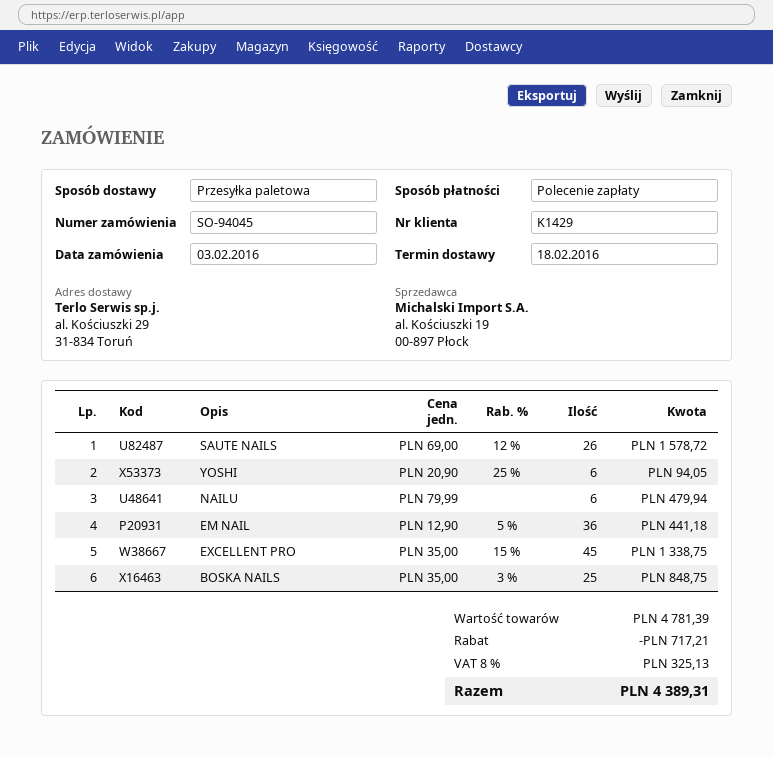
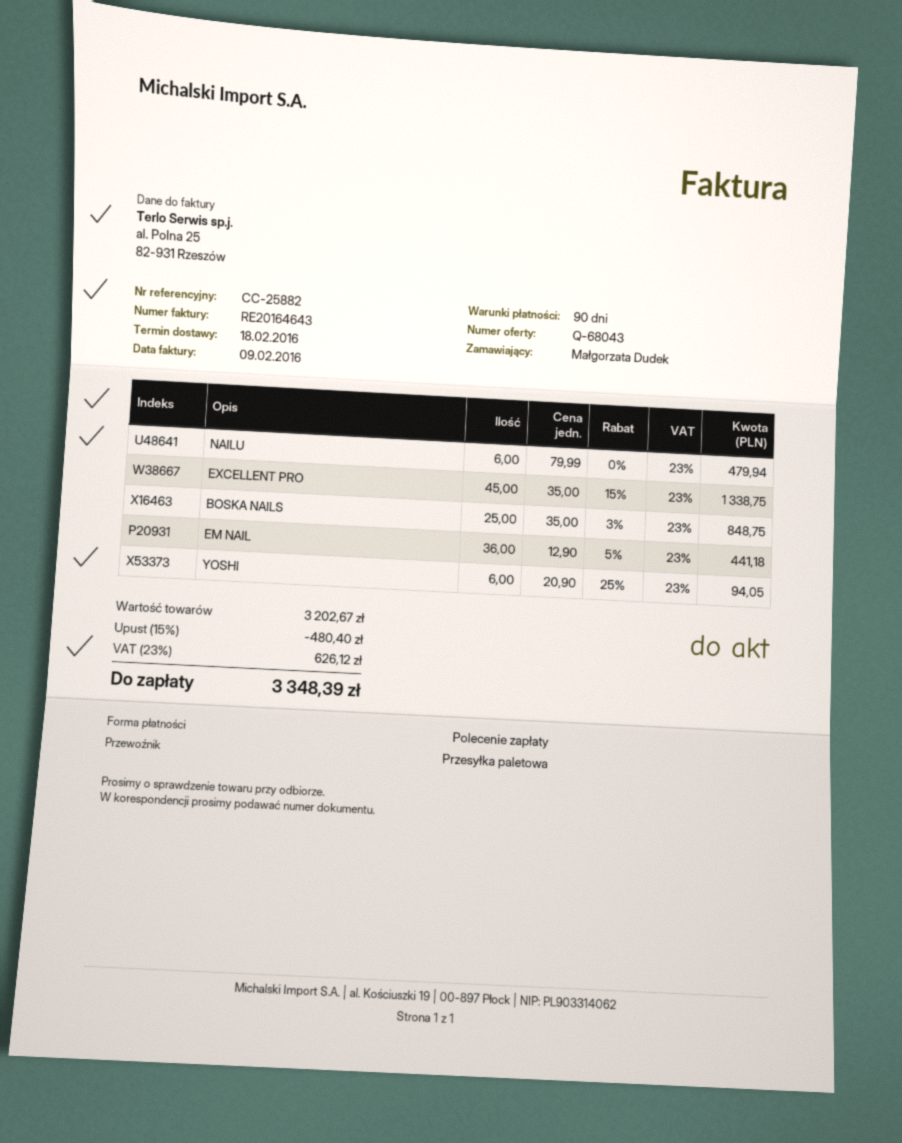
SAUTE NAILS: 26 x 69.00 - 12% = 1578.72 -> none
subtotal: 4781.39 -> 3202.67
discount: 717.21 -> 480.40
tax: 8% = 325.13 -> 23% = 626.12
total: 4389.31 -> 3348.39

